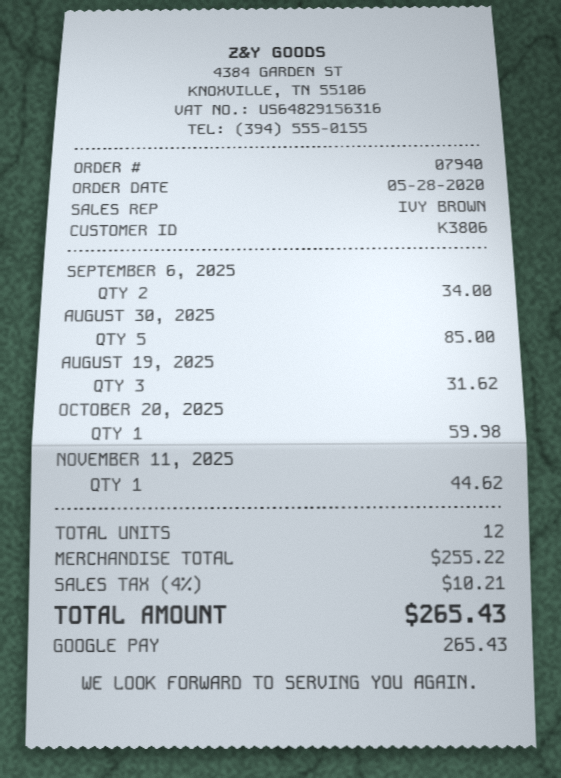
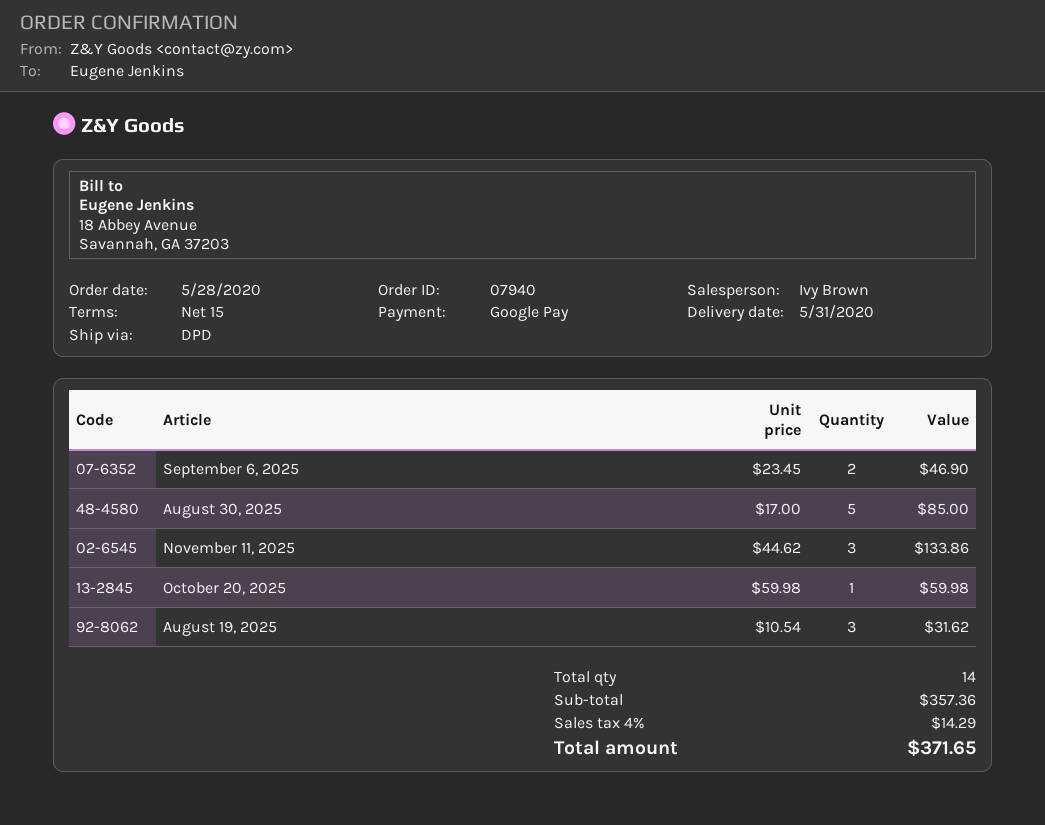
SEPTEMBER 6, 2025: 2 for 34.00 -> 2 for 46.90
NOVEMBER 11, 2025: 1 for 44.62 -> 3 for 133.86
total quantity: 12 -> 14
subtotal: 255.22 -> 357.36
tax: 4% = 10.21 -> 4% = 14.29
total: 265.43 -> 371.65

